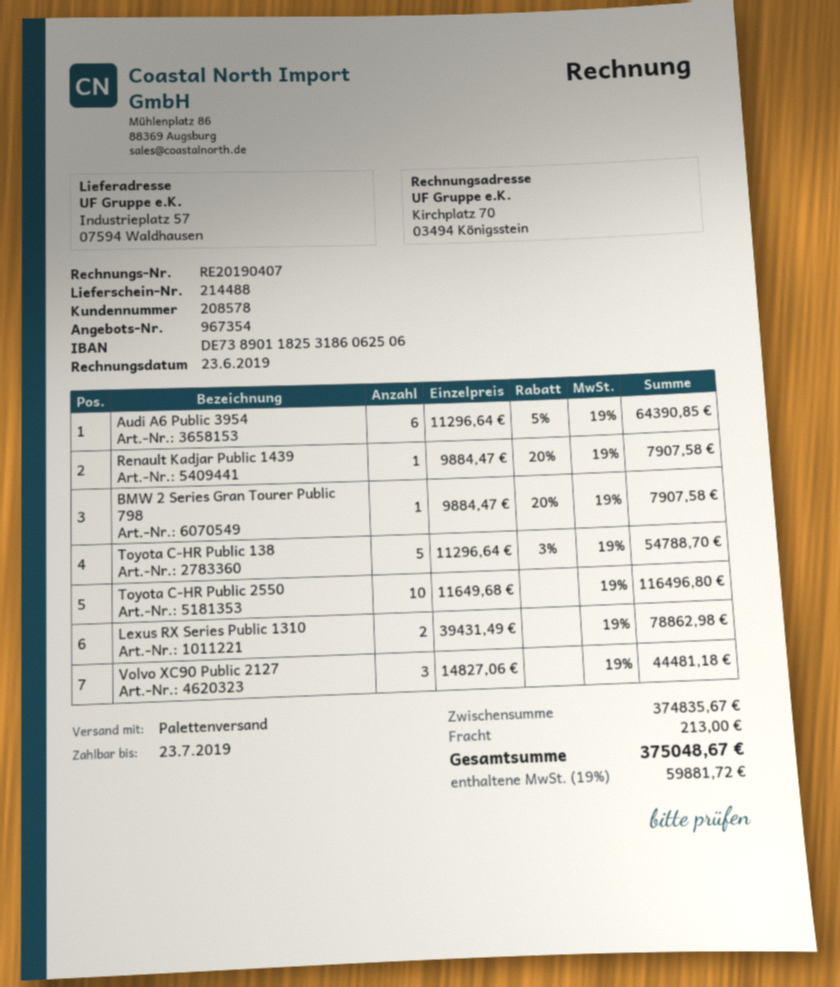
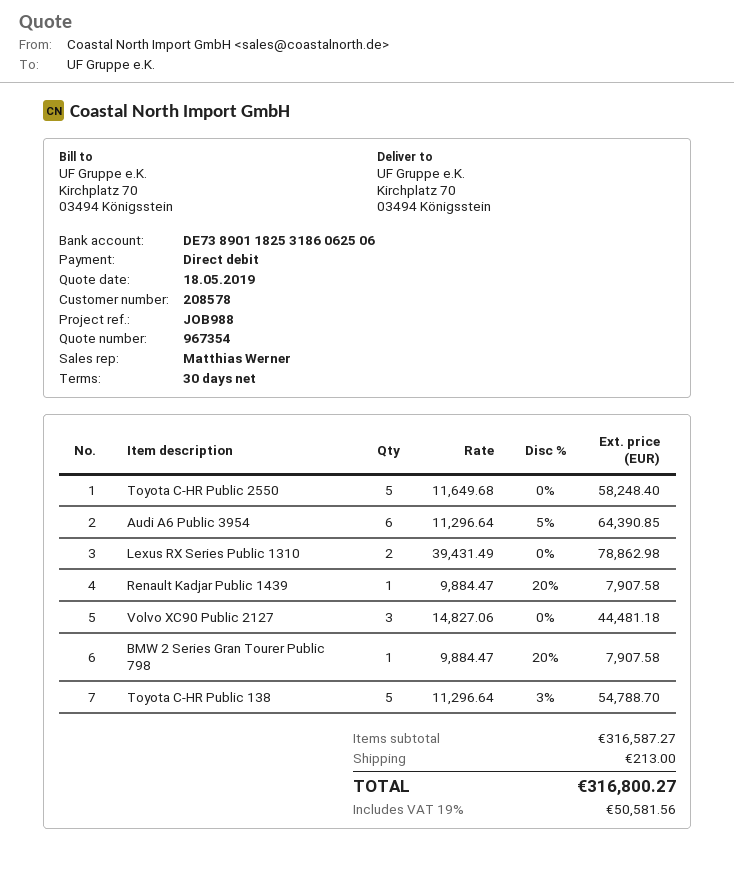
ship to: Industrieplatz 57, 07594 Waldhausen -> Kirchplatz 70, 03494 Königsstein
Toyota C-HR Public 2550: 10 x 11649.68 = 116496.80 -> 5 x 11649.68 = 58248.40
subtotal: 374835.67 -> 316587.27
tax: 19% = 59881.72 -> 19% = 50581.56
total: 375048.67 -> 316800.27

